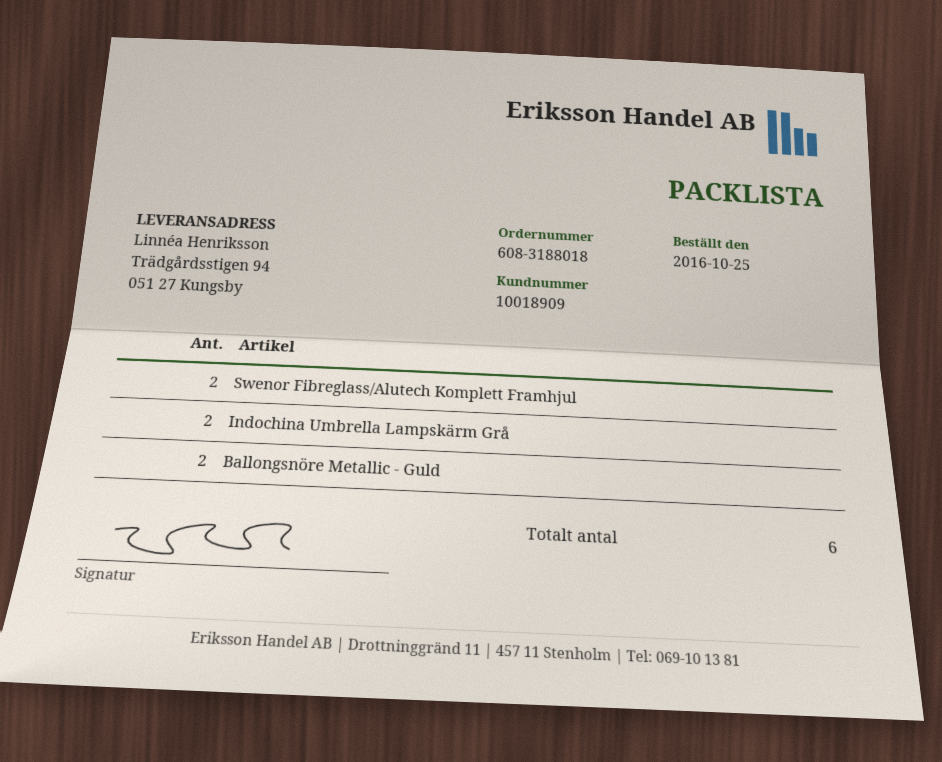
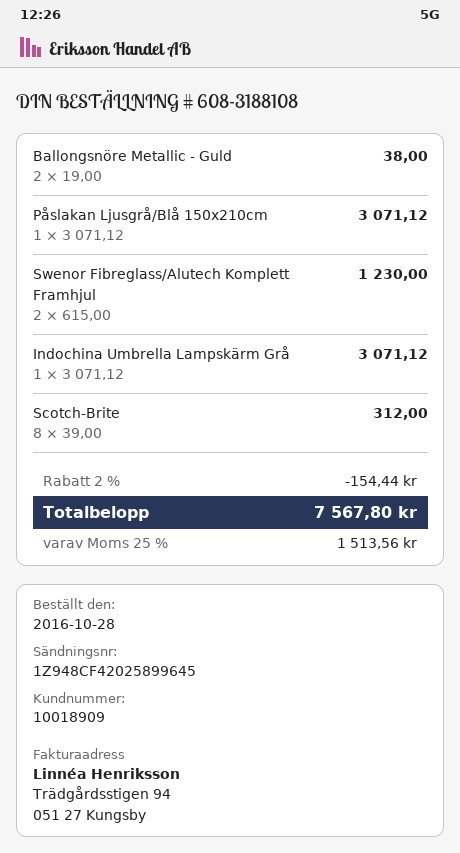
order number: 608-3188018 -> 608-3188108
order date: 2016-10-25 -> 2016-10-28
Indochina Umbrella Lampskärm Grå: 2 -> 1
Påslakan Ljusgrå/Blå 150x210cm: none -> 1
Scotch-Brite: none -> 8

